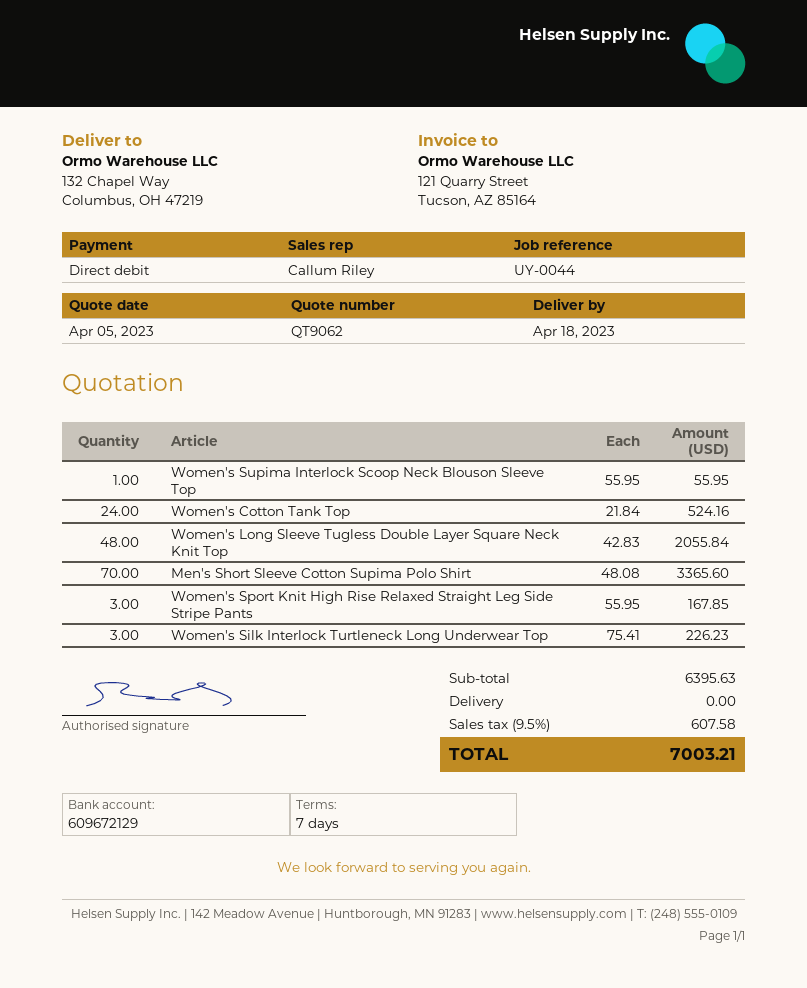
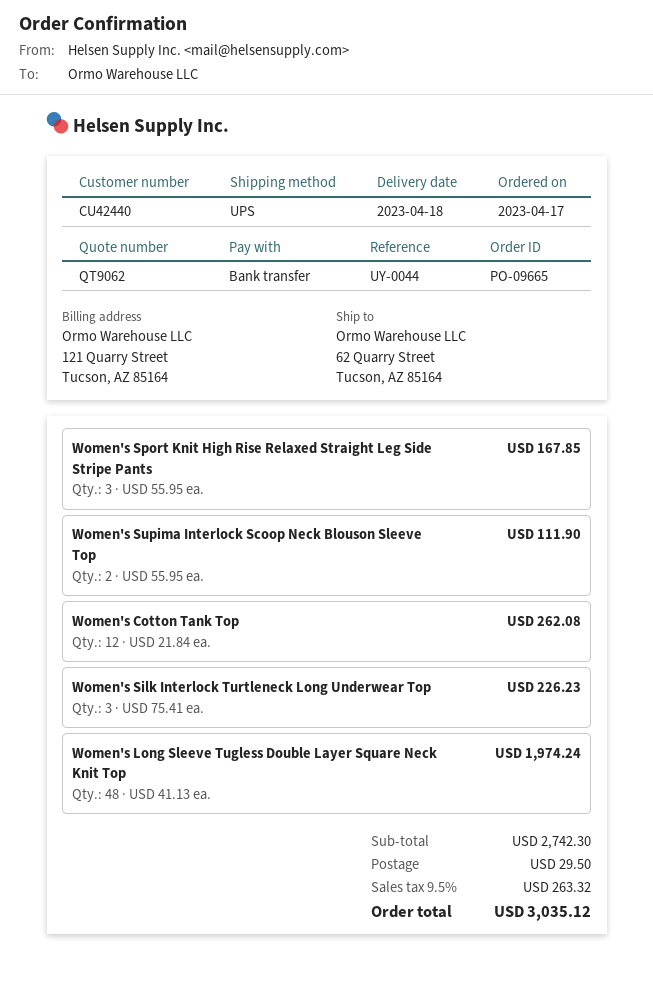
payment method: direct debit -> bank transfer
ship to: 132 Chapel Way, Columbus, OH 47219 -> 62 Quarry Street, Tucson, AZ 85164
Women's Supima Interlock Scoop Neck Blouson Sleeve Top: 1 x 55.95 = 55.95 -> 2 x 55.95 = 111.90
Women's Cotton Tank Top: 24 x 21.84 = 524.16 -> 12 x 21.84 = 262.08
Women's Long Sleeve Tugless Double Layer Square Neck Knit Top: 48 x 42.83 = 2055.84 -> 48 x 41.13 = 1974.24
Men's Short Sleeve Cotton Supima Polo Shirt: 70 x 48.08 = 3365.60 -> none
subtotal: 6395.63 -> 2742.30
shipping: 0.00 -> 29.50
tax: 9.5% = 607.58 -> 9.5% = 263.32
total: 7003.21 -> 3035.12

